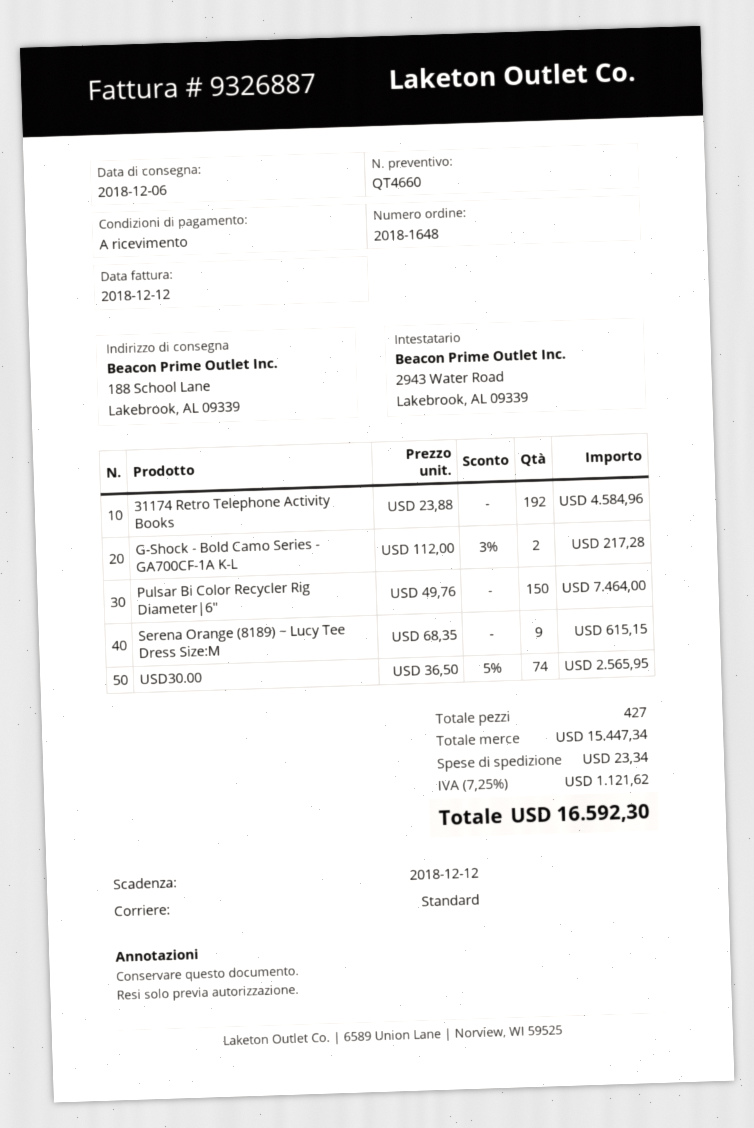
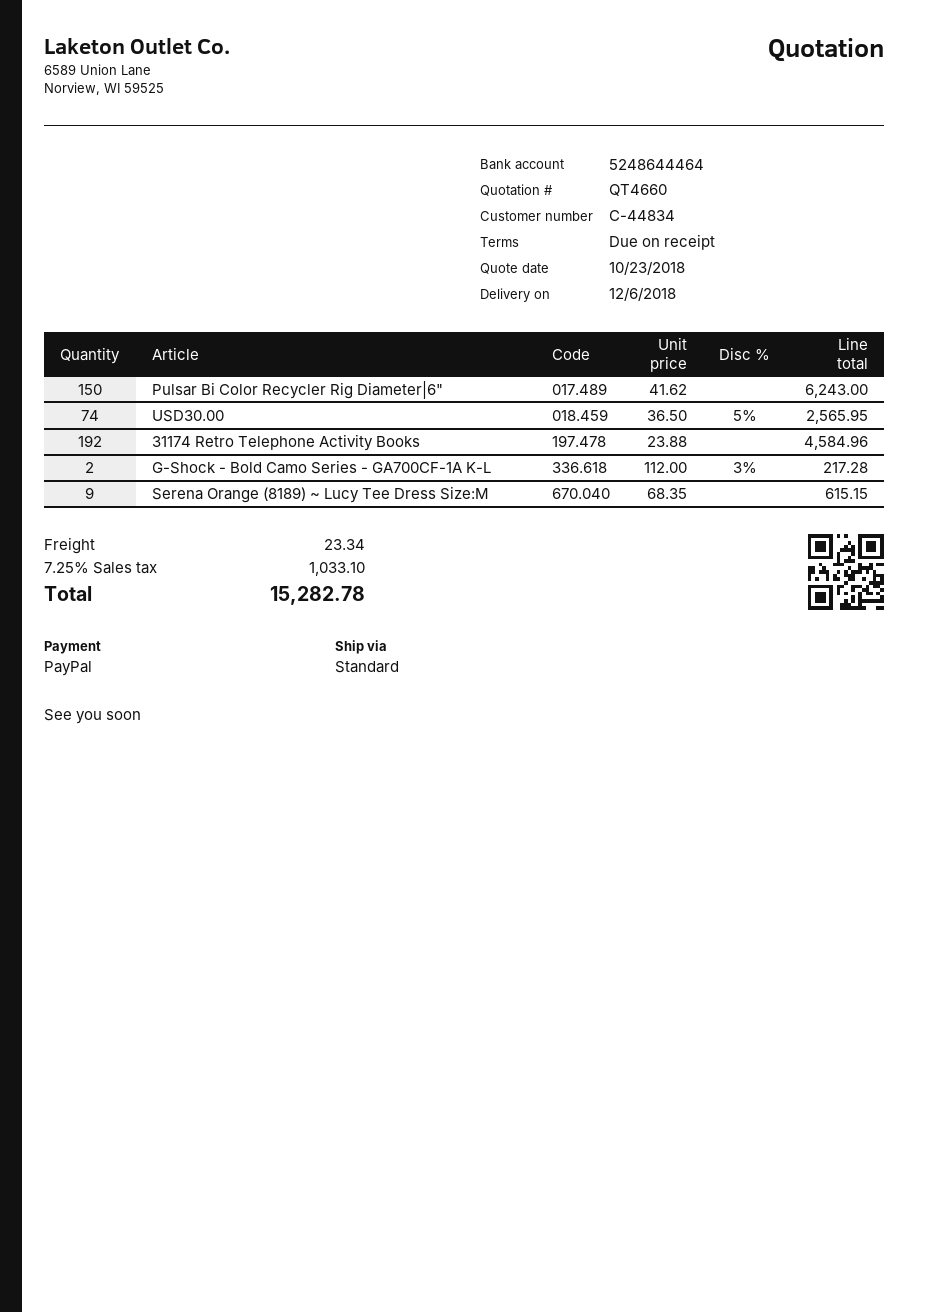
Pulsar Bi Color Recycler Rig Diameter|6": 150 x 49.76 = 7464.00 -> 150 x 41.62 = 6243.00
tax: 7.25% = 1121.62 -> 7.25% = 1033.10
total: 16592.30 -> 15282.78

